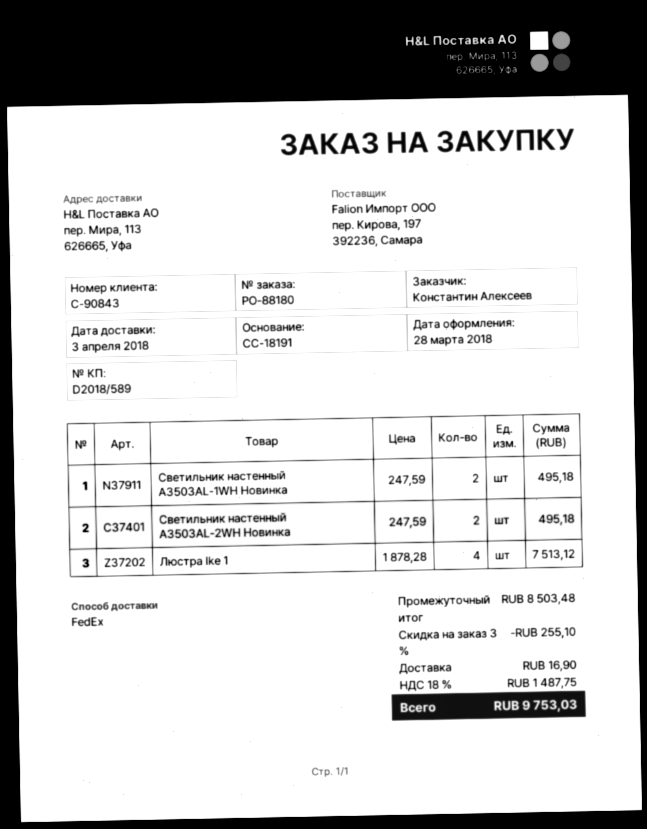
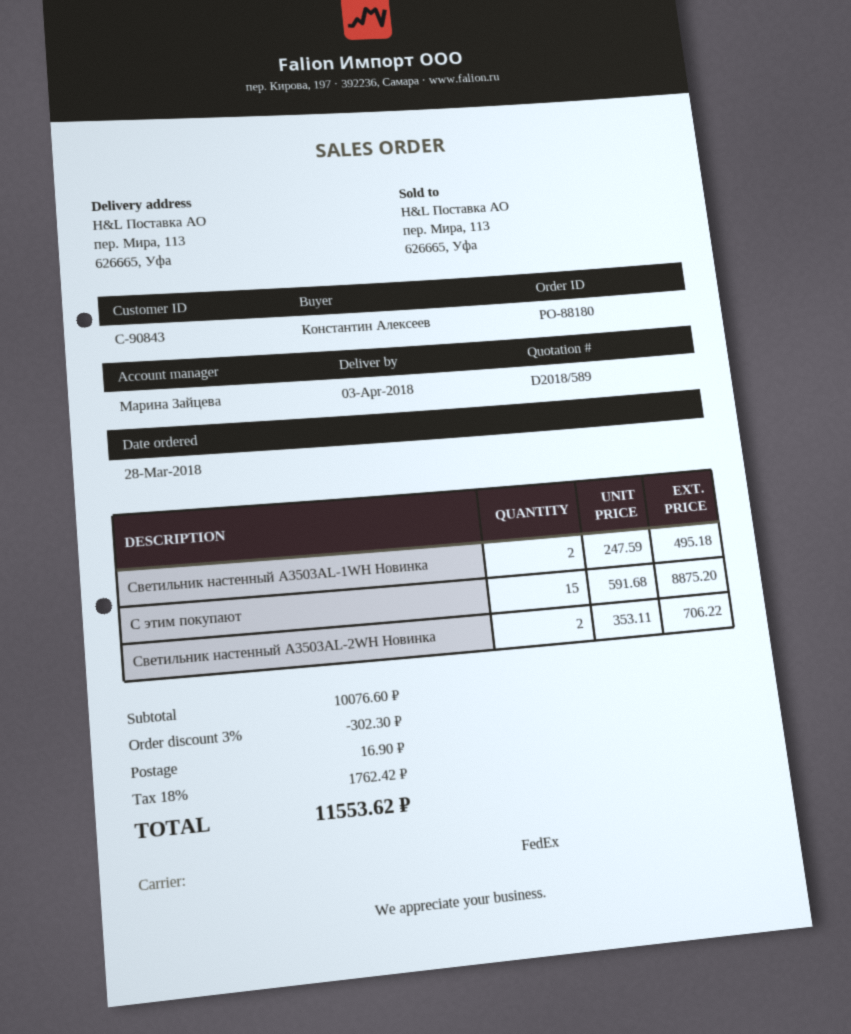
Светильник настенный A3503AL-2WH Новинка: 2 x 247.59 = 495.18 -> 2 x 353.11 = 706.22
Люстра Ike 1: 4 x 1878.28 = 7513.12 -> none
С этим покупают: none -> 15 x 591.68 = 8875.20
subtotal: 8503.48 -> 10076.60
discount: 3% = 255.10 -> 3% = 302.30
tax: 18% = 1487.75 -> 18% = 1762.42
total: 9753.03 -> 11553.62

